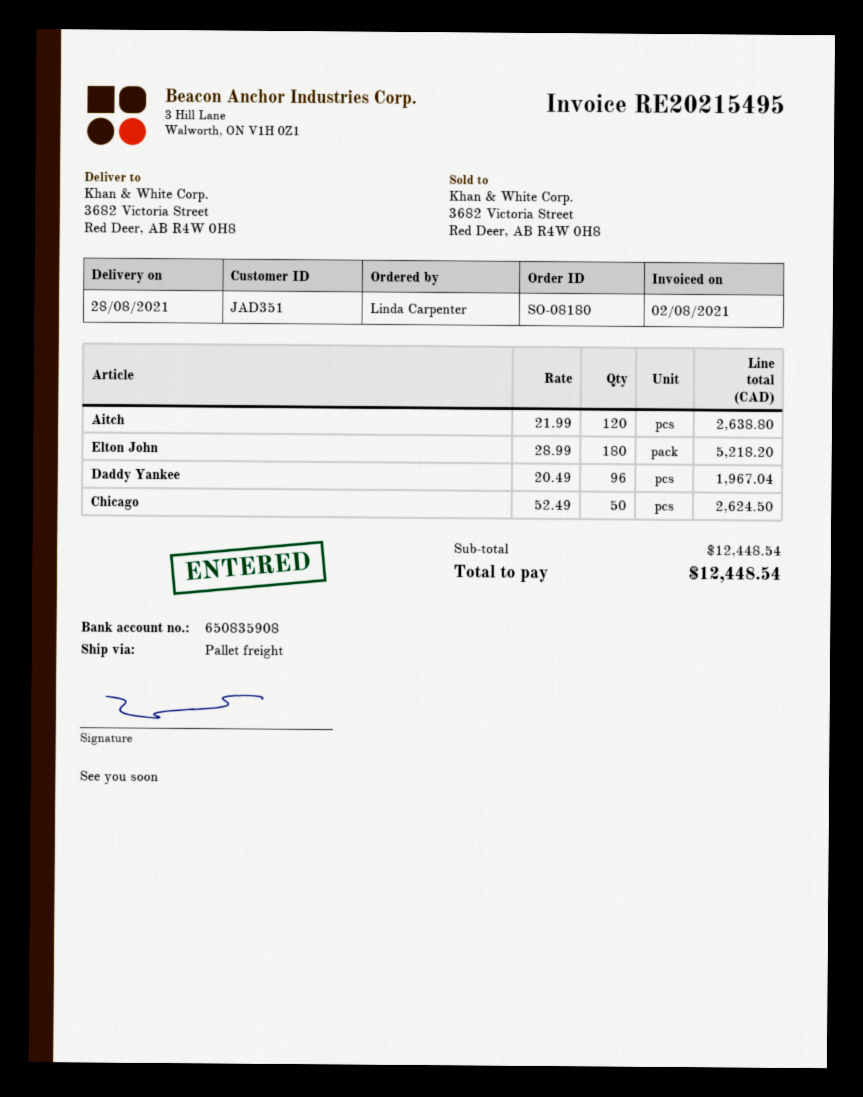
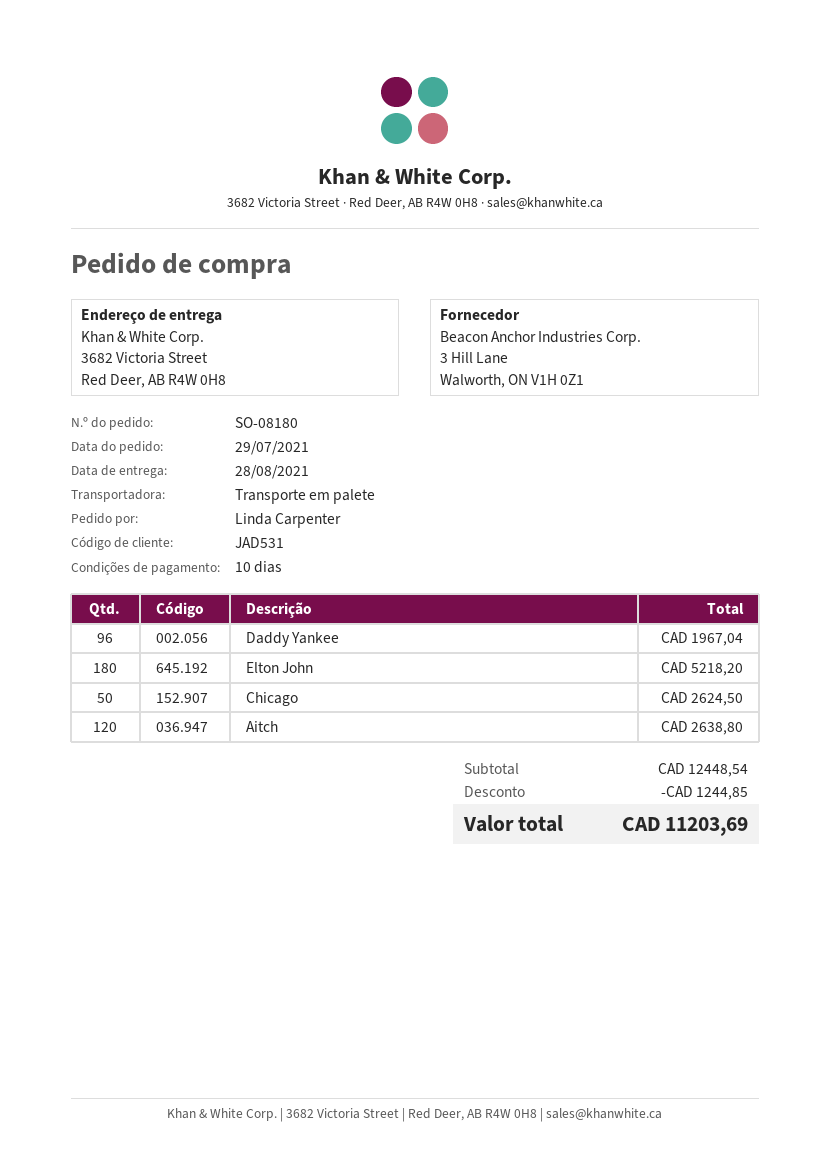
customer number: JAD351 -> JAD531
discount: none -> 1244.85
total: 12448.54 -> 11203.69

